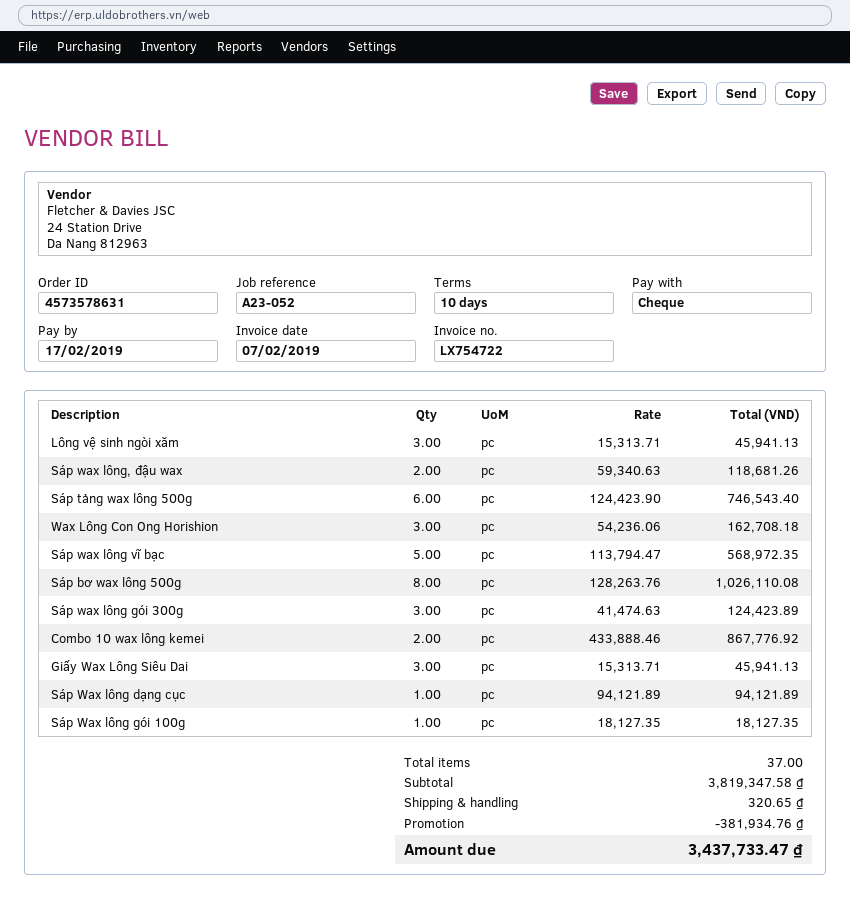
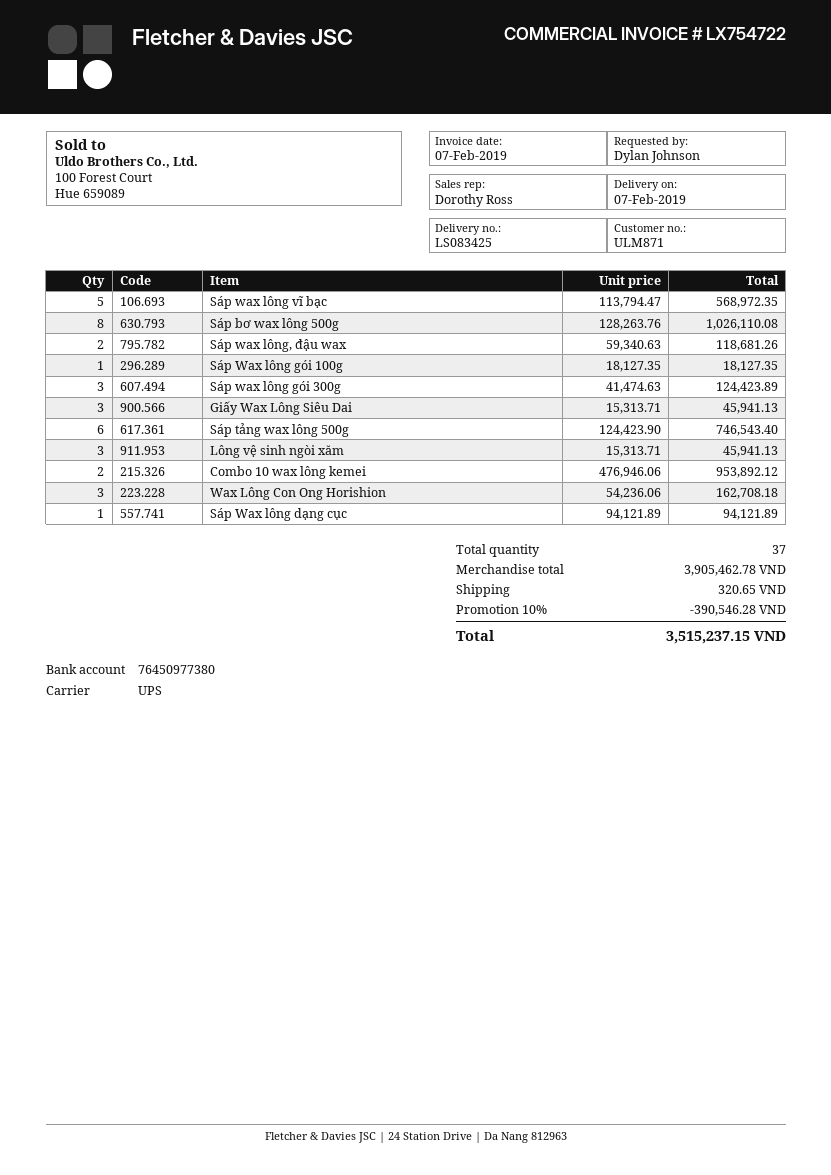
Combo 10 wax lông kemei: 2 x 433888.46 = 867776.92 -> 2 x 476946.06 = 953892.12
subtotal: 3819347.58 -> 3905462.78
discount: 381934.76 -> 390546.28
total: 3437733.47 -> 3515237.15

